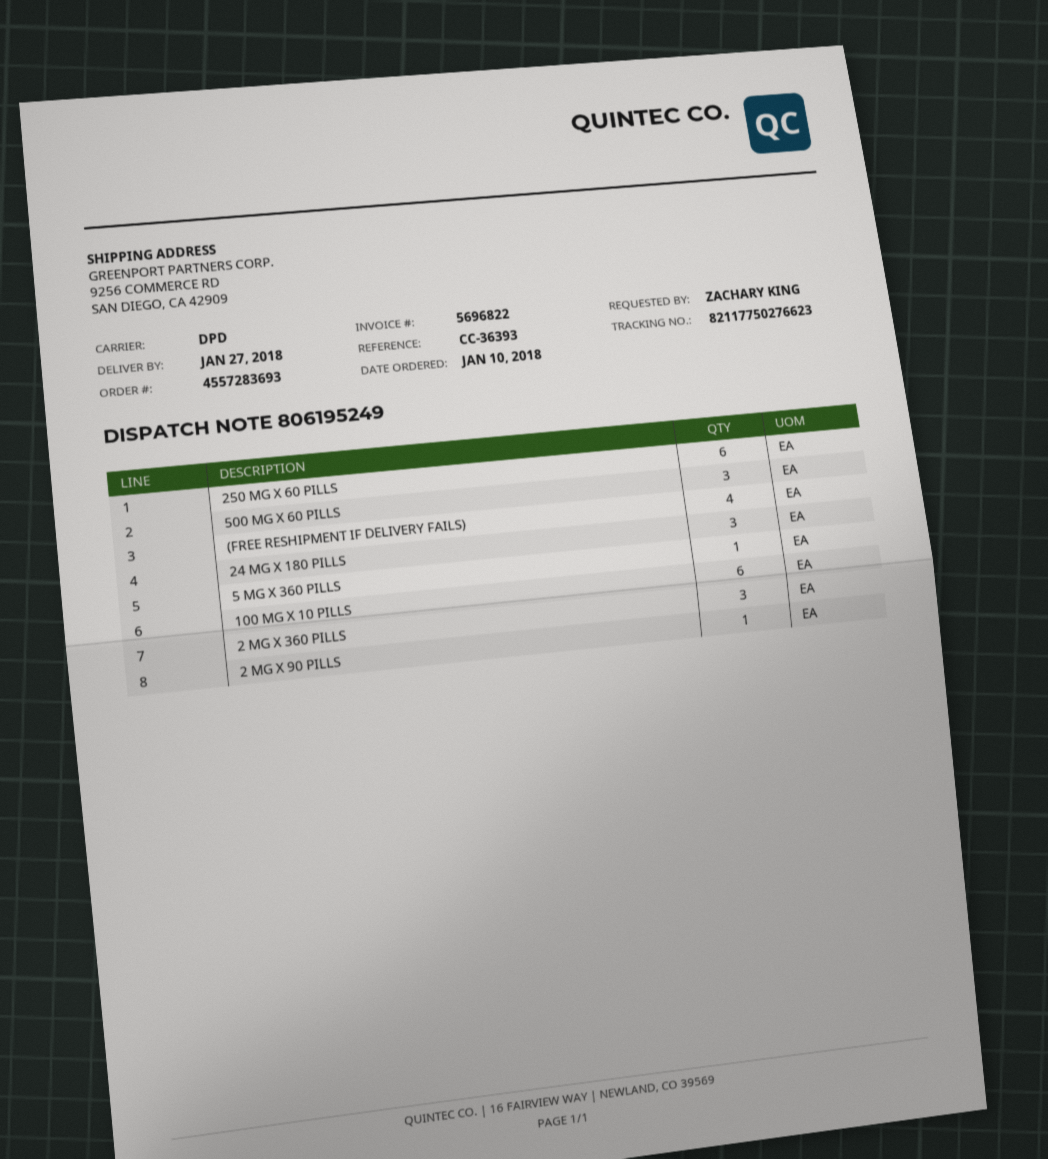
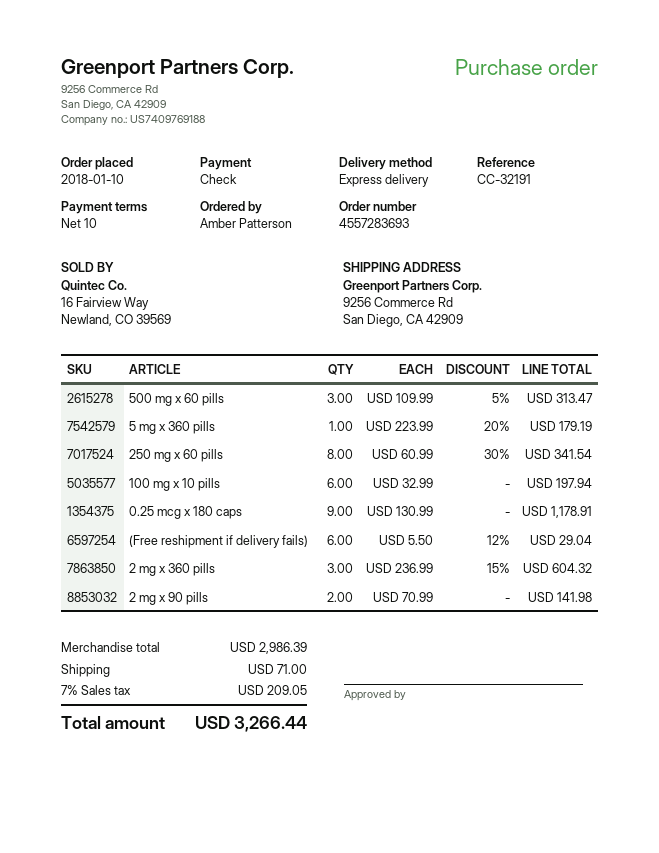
reference: CC-36393 -> CC-32191
ordered by: ZACHARY KING -> Amber Patterson
shipping method: DPD -> express
250 MG X 60 PILLS: 6 -> 8
(FREE RESHIPMENT IF DELIVERY FAILS): 4 -> 6
24 MG X 180 PILLS: 3 -> none
2 MG X 90 PILLS: 1 -> 2
0.25 mcg x 180 caps: none -> 9

